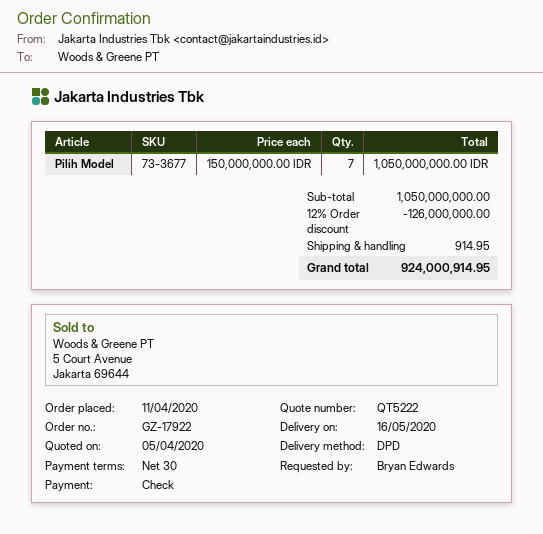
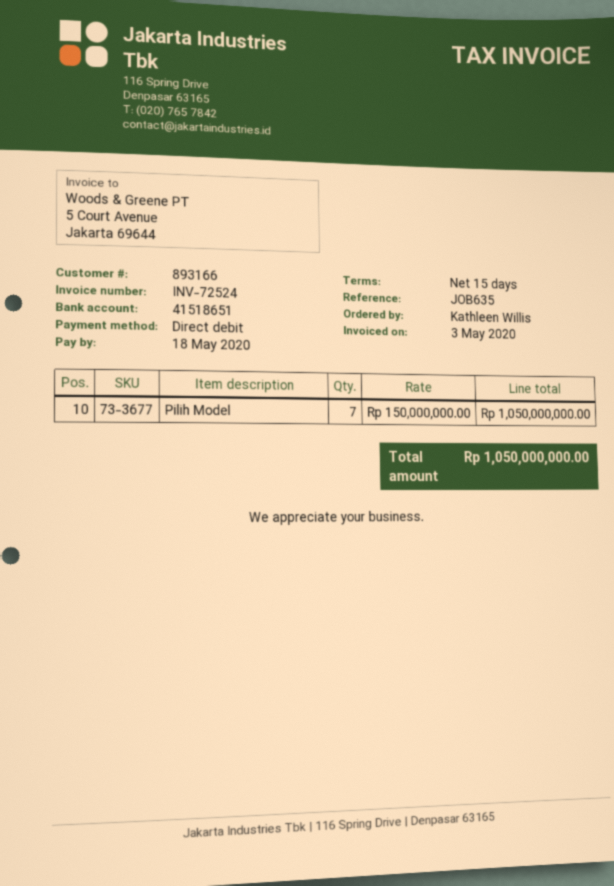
payment terms: 30 days -> 15 days
ordered by: Bryan Edwards -> Kathleen Willis
payment method: cheque -> direct debit
discount: 12% = 126000000.00 -> none
shipping: 914.95 -> none
total: 924000914.95 -> 1050000000.00

